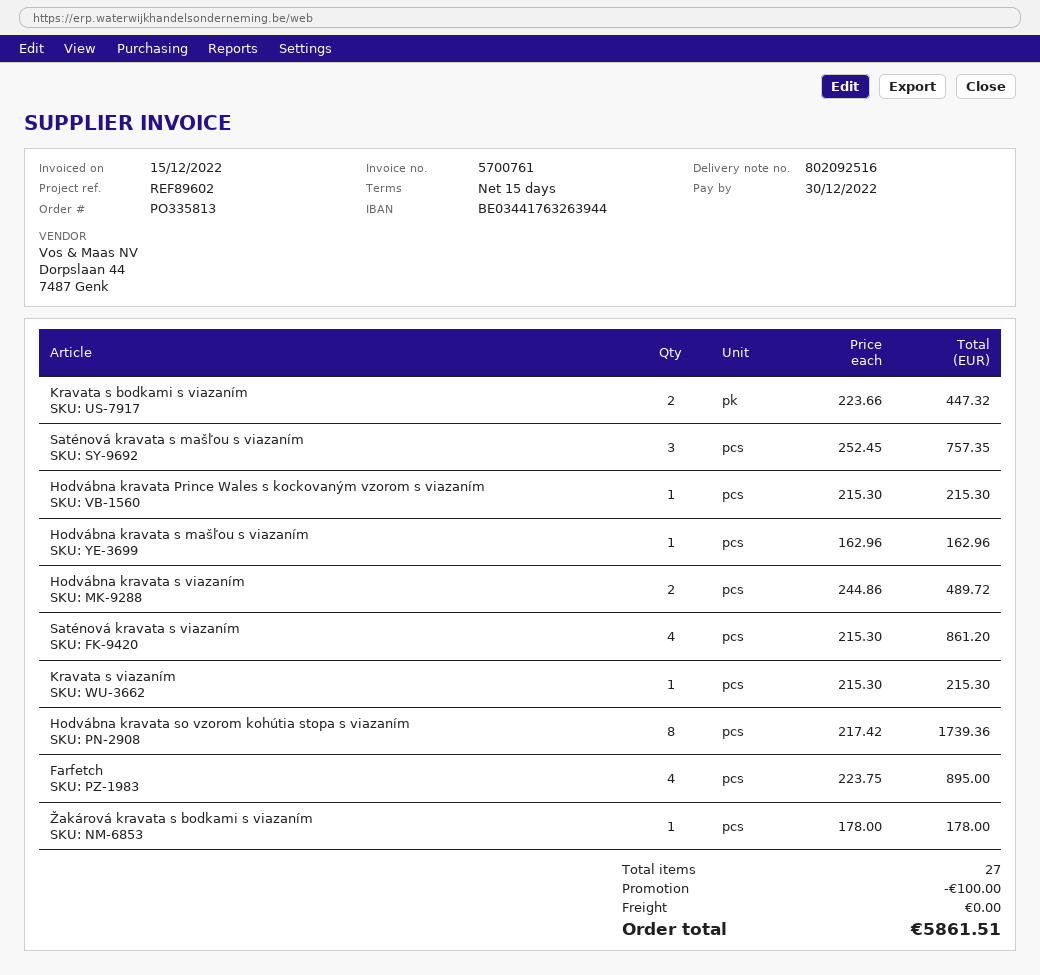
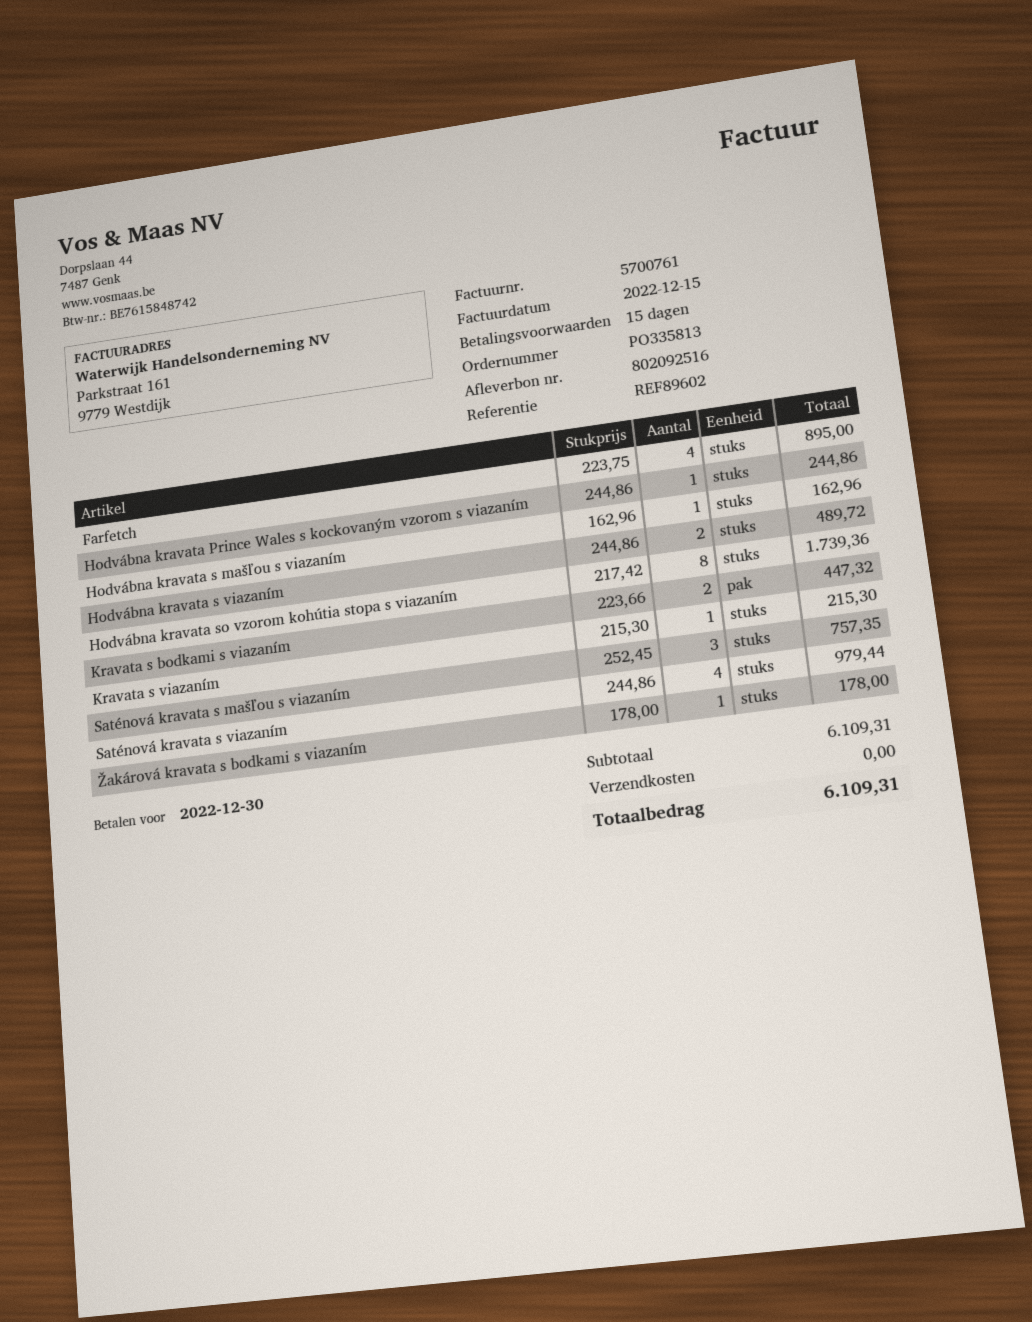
Hodvábna kravata Prince Wales s kockovaným vzorom s viazaním: 1 x 215.30 = 215.30 -> 1 x 244.86 = 244.86
Saténová kravata s viazaním: 4 x 215.30 = 861.20 -> 4 x 244.86 = 979.44
discount: 100.00 -> none
total: 5861.51 -> 6109.31

